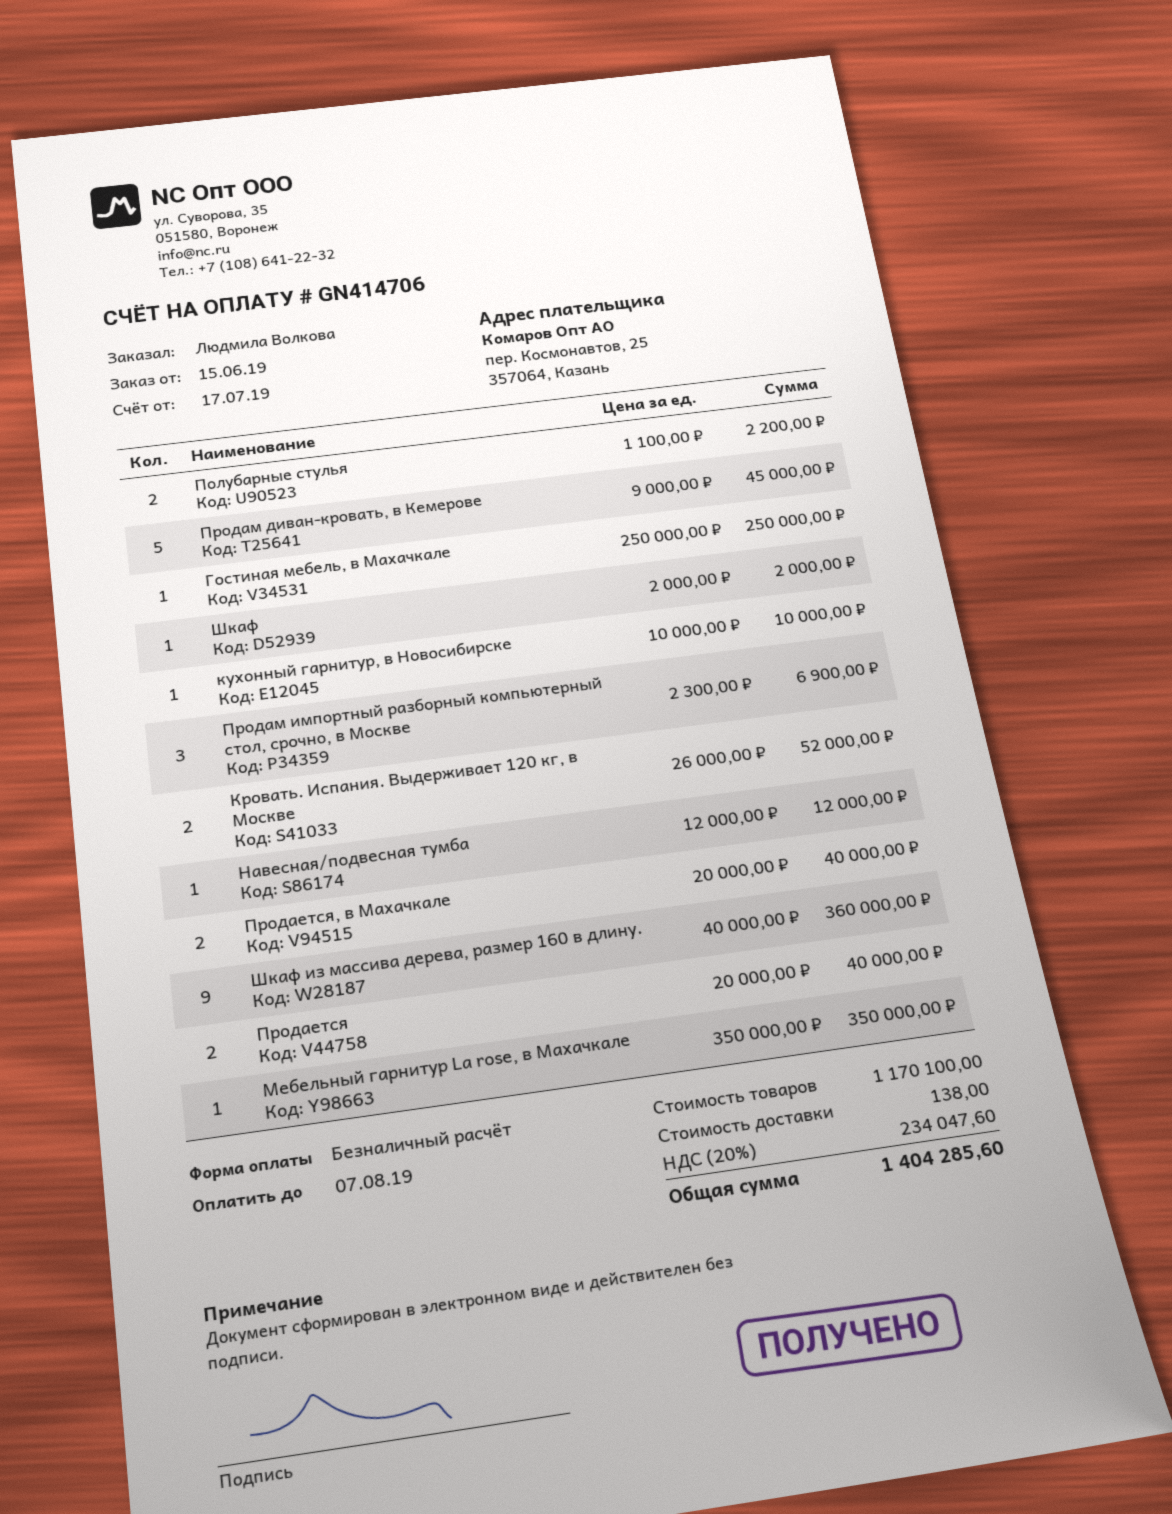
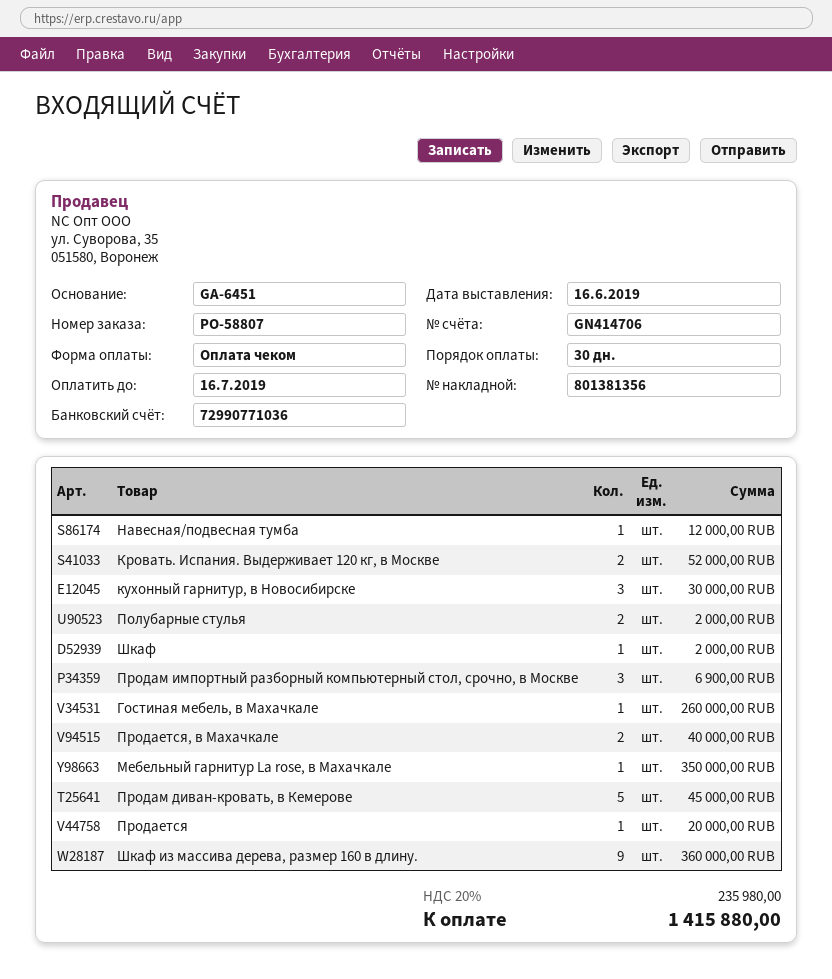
invoice date: 2019-07-17 -> 2019-06-16
due date: 2019-08-07 -> 2019-07-16
payment method: bank transfer -> cheque
Полубарные стулья: 2 for 2200.00 -> 2 for 2000.00
Гостиная мебель, в Махачкале: 1 for 250000.00 -> 1 for 260000.00
кухонный гарнитур, в Новосибирске: 1 for 10000.00 -> 3 for 30000.00
Продается: 2 for 40000.00 -> 1 for 20000.00
shipping: 138.00 -> none
tax: 20% = 234047.60 -> 20% = 235980.00
total: 1404285.60 -> 1415880.00

